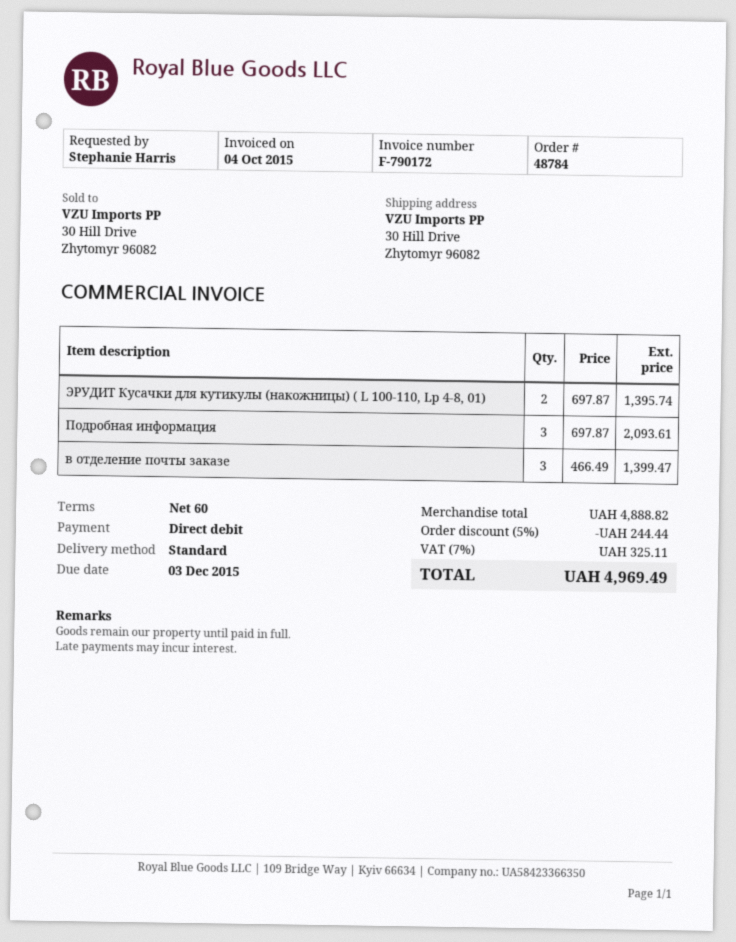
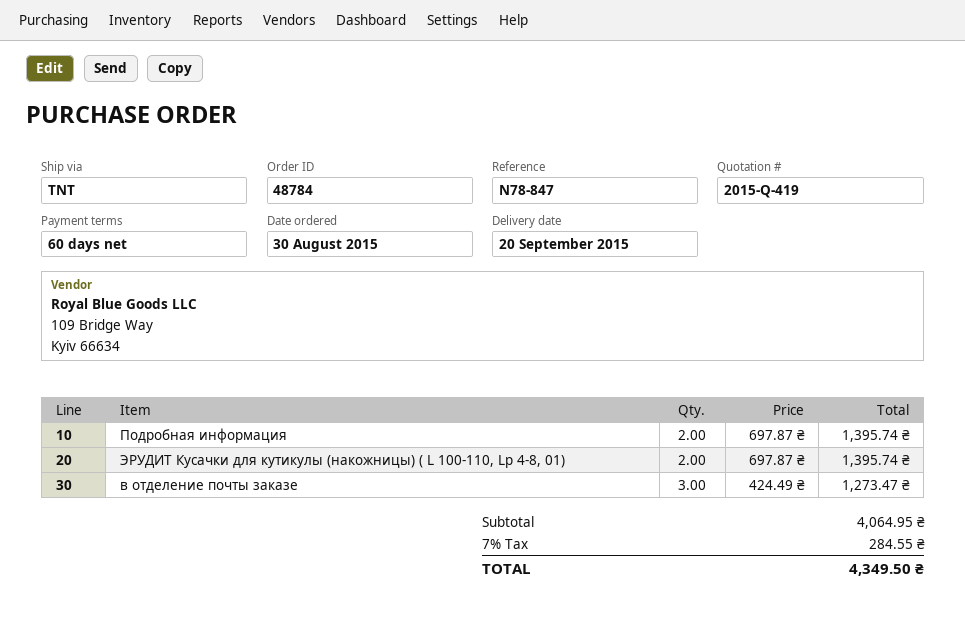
shipping method: standard -> TNT
Подробная информация: 3 x 697.87 = 2093.61 -> 2 x 697.87 = 1395.74
в отделение почты заказе: 3 x 466.49 = 1399.47 -> 3 x 424.49 = 1273.47
subtotal: 4888.82 -> 4064.95
discount: 5% = 244.44 -> none
tax: 7% = 325.11 -> 7% = 284.55
total: 4969.49 -> 4349.50

